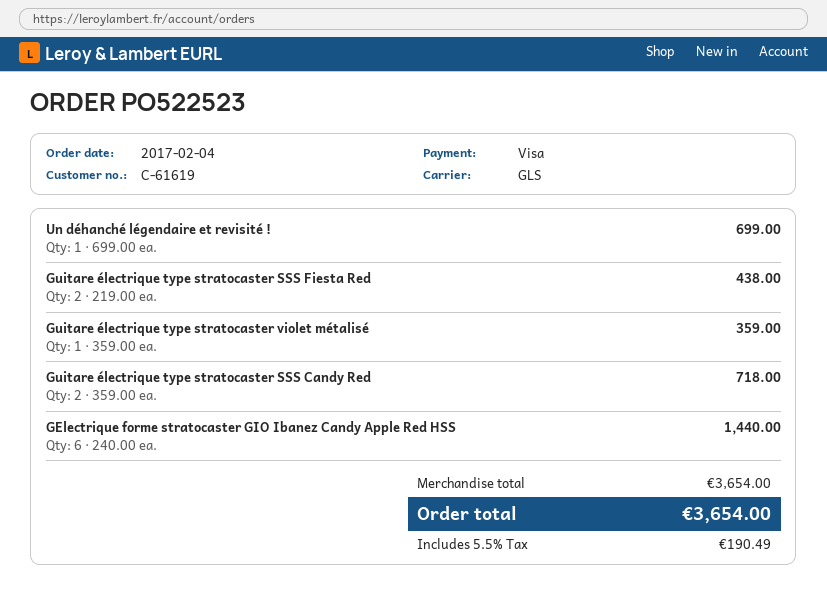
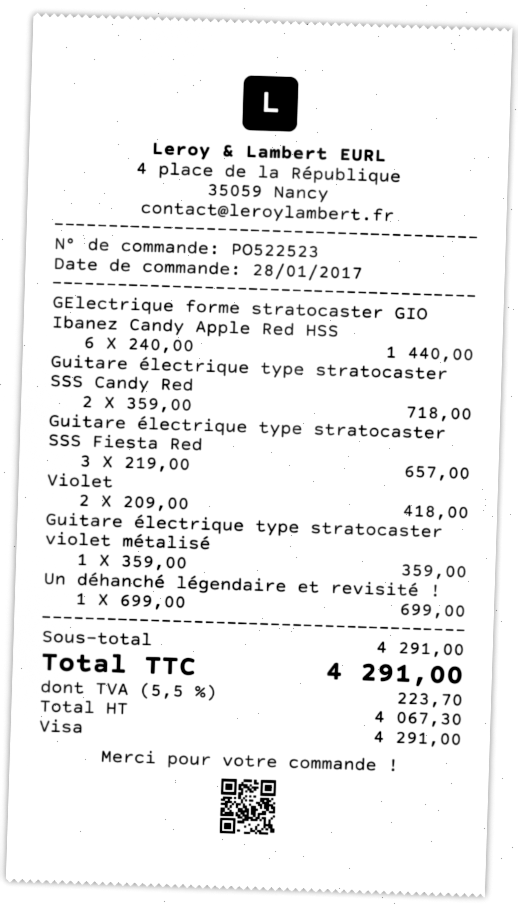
order date: 2017-02-04 -> 2017-01-28
Guitare électrique type stratocaster SSS Fiesta Red: 2 x 219.00 = 438.00 -> 3 x 219.00 = 657.00
Violet: none -> 2 x 209.00 = 418.00
subtotal: 3654.00 -> 4291.00
tax: 5.5% = 190.49 -> 5.5% = 223.70
total: 3654.00 -> 4291.00

